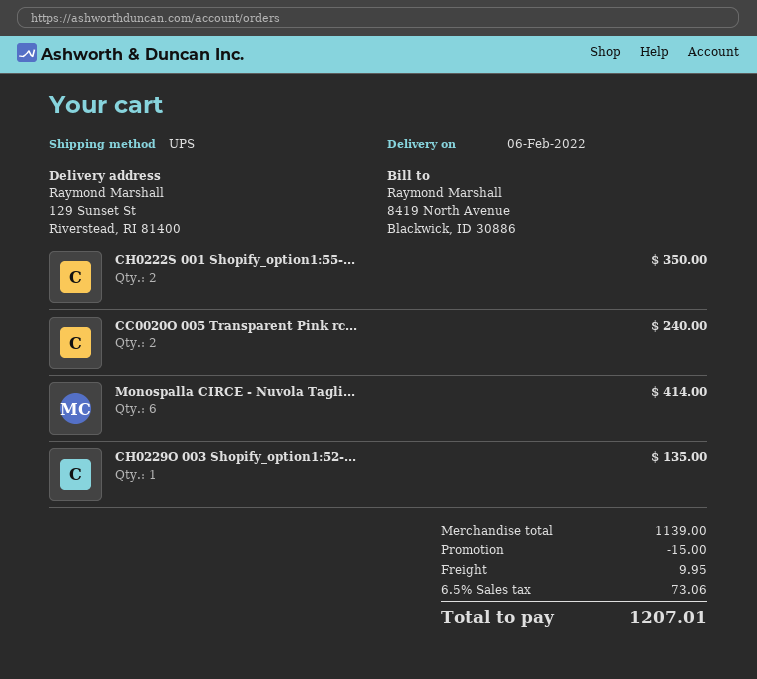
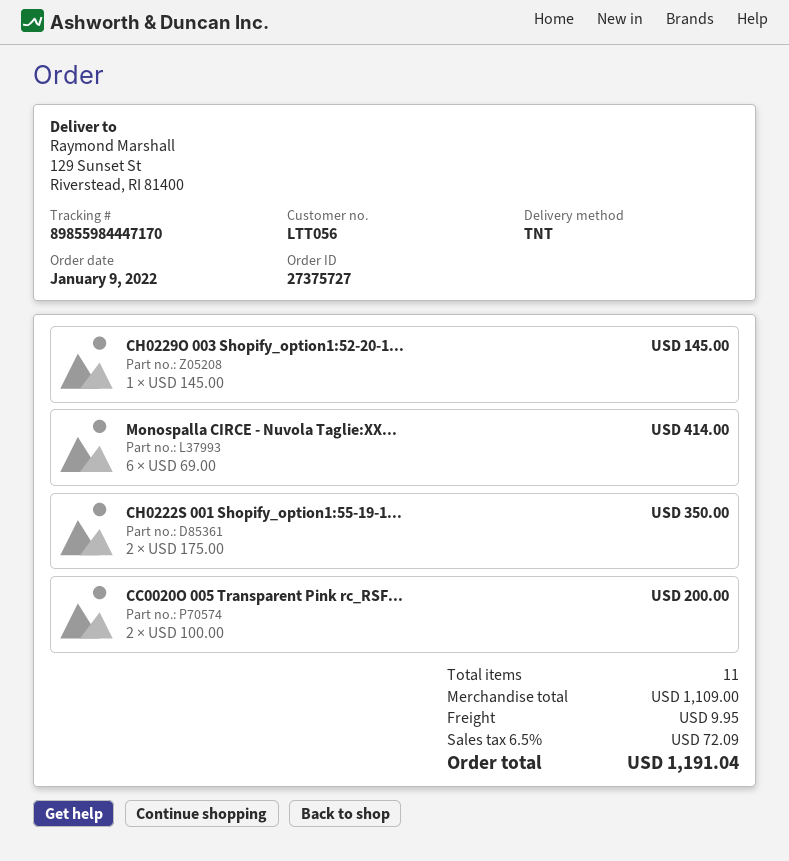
shipping method: UPS -> TNT
CC0020O 005 Transparent Pink rc...: 2 for 240.00 -> 2 for 200.00
CH0229O 003 Shopify_option1:52-...: 1 for 135.00 -> 1 for 145.00
subtotal: 1139.00 -> 1109.00
discount: 15.00 -> none
tax: 6.5% = 73.06 -> 6.5% = 72.09
total: 1207.01 -> 1191.04

